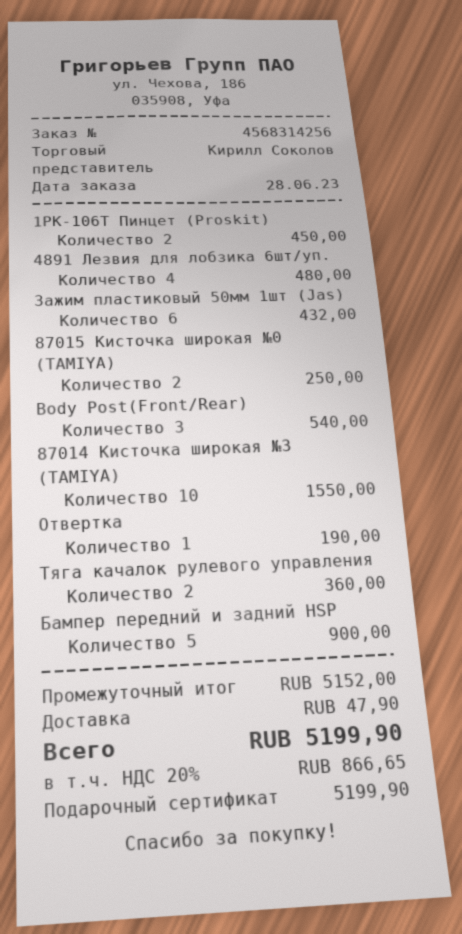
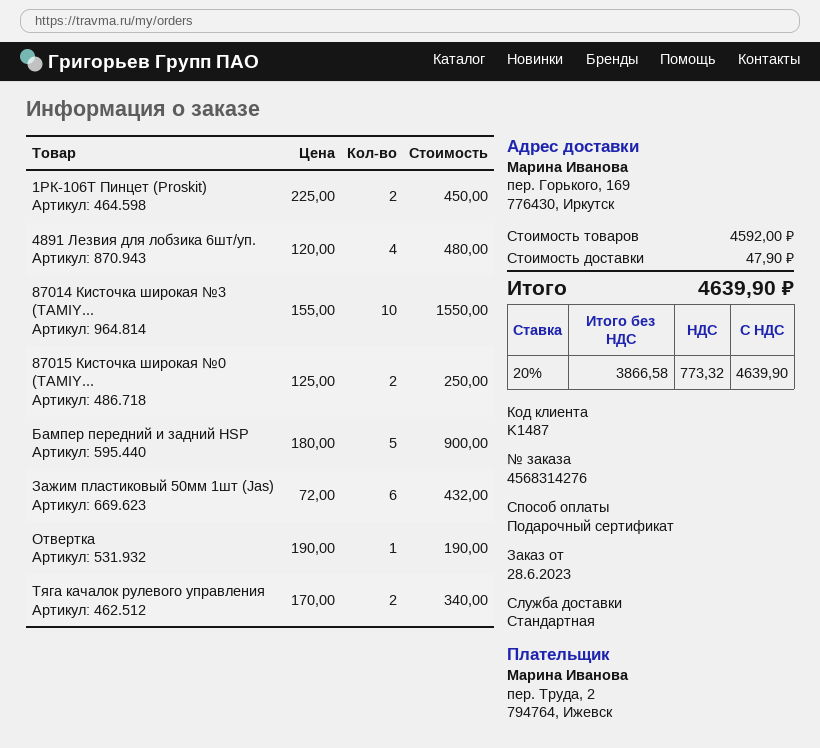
order number: 4568314256 -> 4568314276
Body Post(Front/Rear): 3 for 540.00 -> none
Тяга качалок рулевого управления: 2 for 360.00 -> 2 for 340.00
subtotal: 5152.00 -> 4592.00
tax: 20% = 866.65 -> 20% = 773.32
total: 5199.90 -> 4639.90

